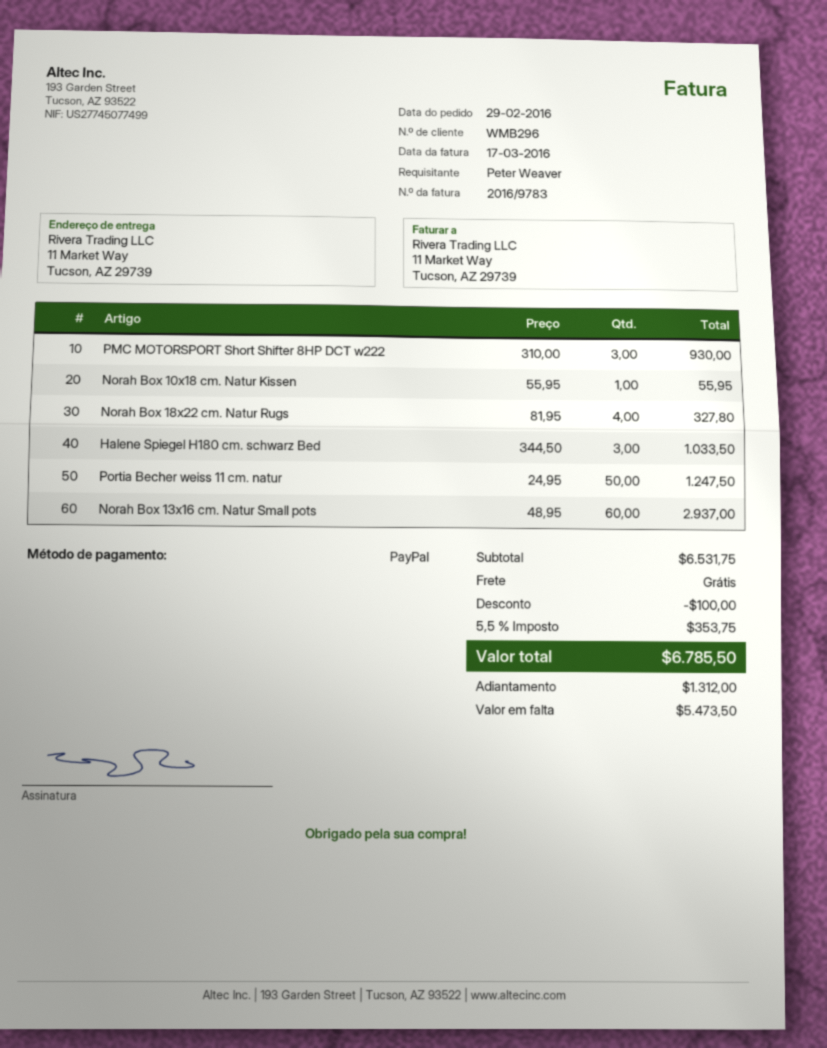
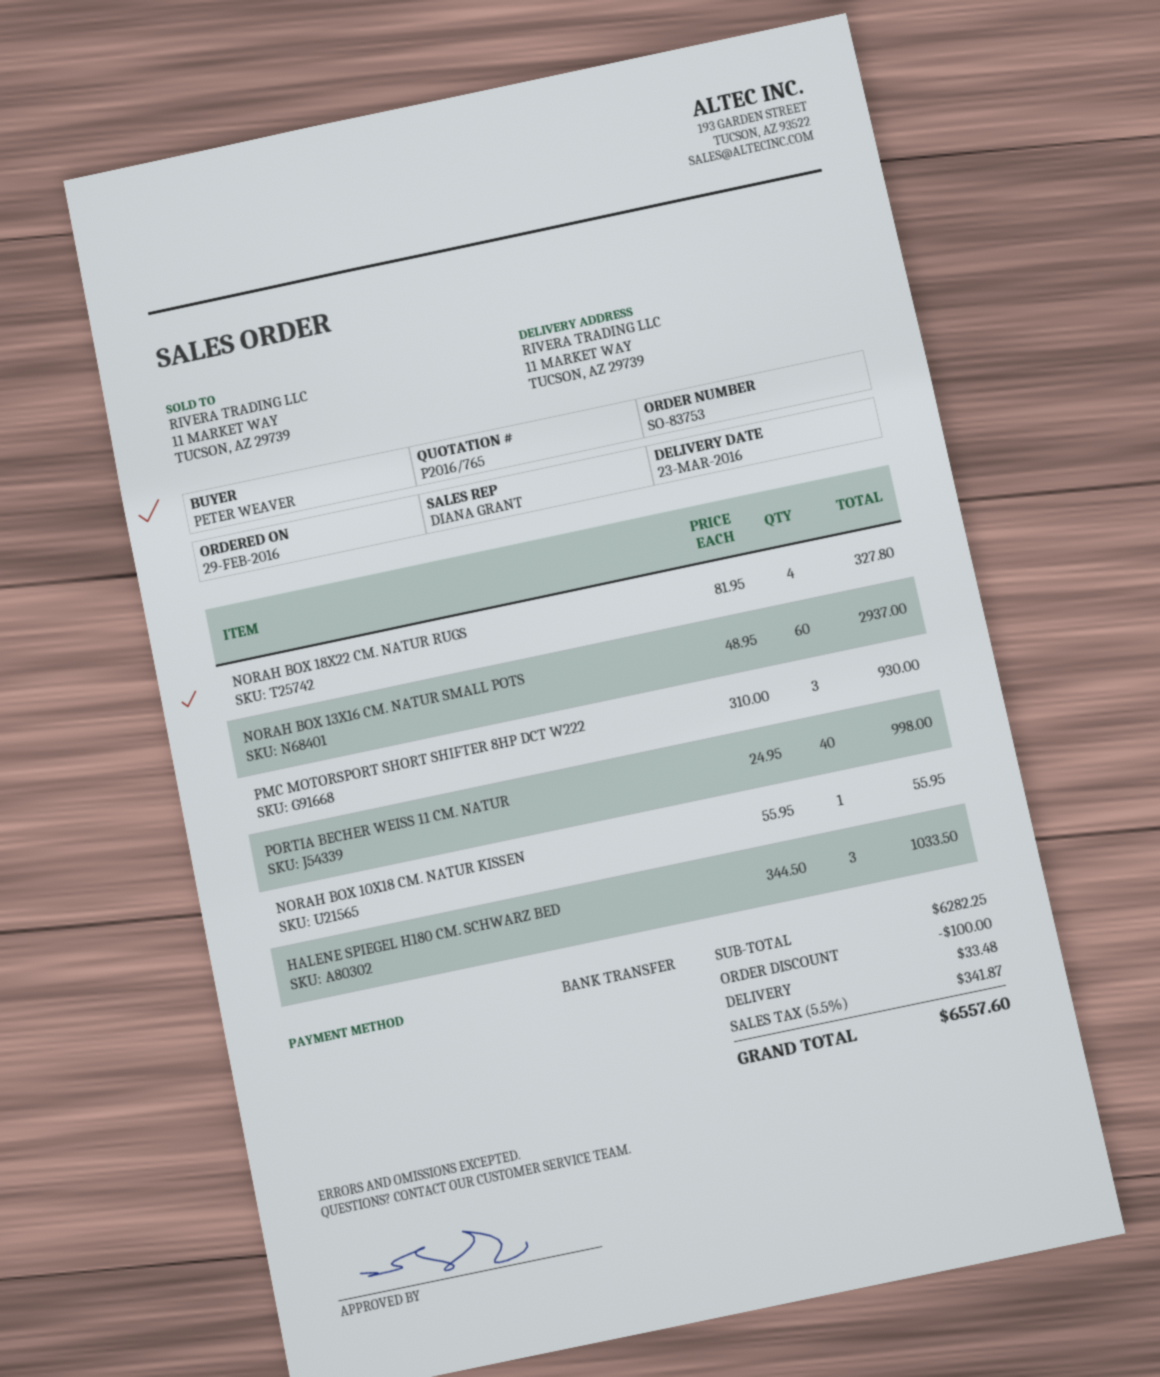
payment method: PayPal -> bank transfer
Portia Becher weiss 11 cm. natur: 50 x 24.95 = 1247.50 -> 40 x 24.95 = 998.00
subtotal: 6531.75 -> 6282.25
shipping: 0.00 -> 33.48
tax: 5.5% = 353.75 -> 5.5% = 341.87
total: 6785.50 -> 6557.60

